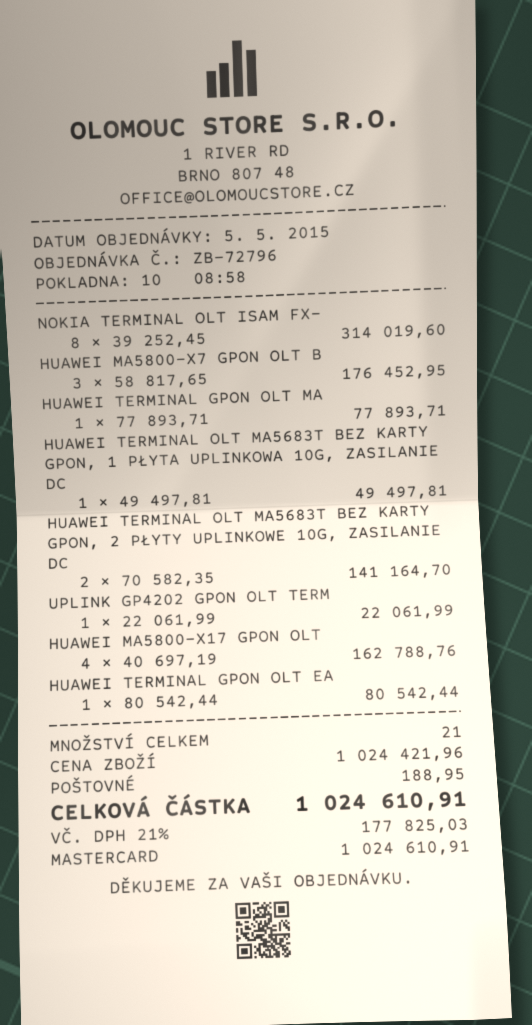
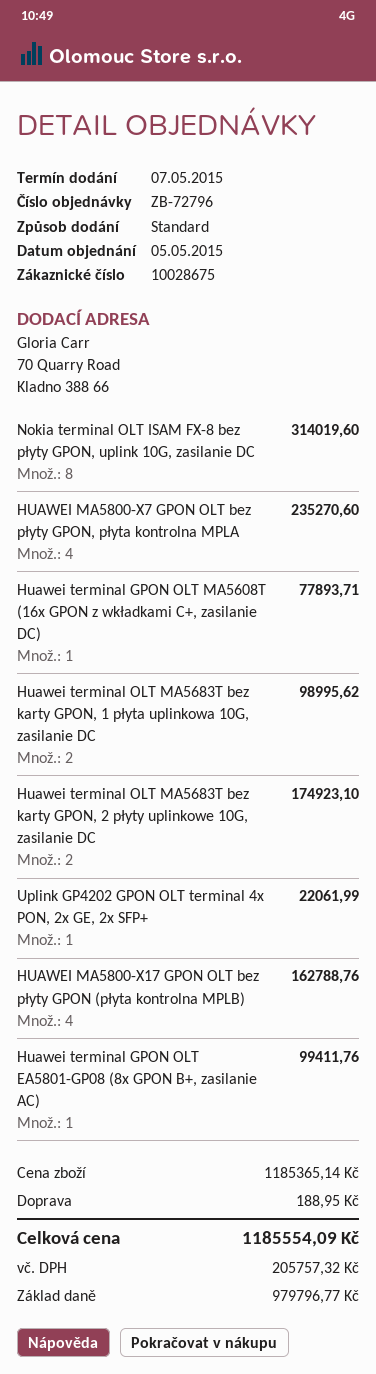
HUAWEI MA5800-X7 GPON OLT B: 3 for 176452.95 -> 4 for 235270.60
HUAWEI TERMINAL OLT MA5683T BEZ KARTY GPON, 1 PŁYTA UPLINKOWA 10G, ZASILANIE DC: 1 for 49497.81 -> 2 for 98995.62
HUAWEI TERMINAL OLT MA5683T BEZ KARTY GPON, 2 PŁYTY UPLINKOWE 10G, ZASILANIE DC: 2 for 141164.70 -> 2 for 174923.10
HUAWEI TERMINAL GPON OLT EA: 1 for 80542.44 -> 1 for 99411.76
subtotal: 1024421.96 -> 1185365.14
tax: 177825.03 -> 205757.32
total: 1024610.91 -> 1185554.09

